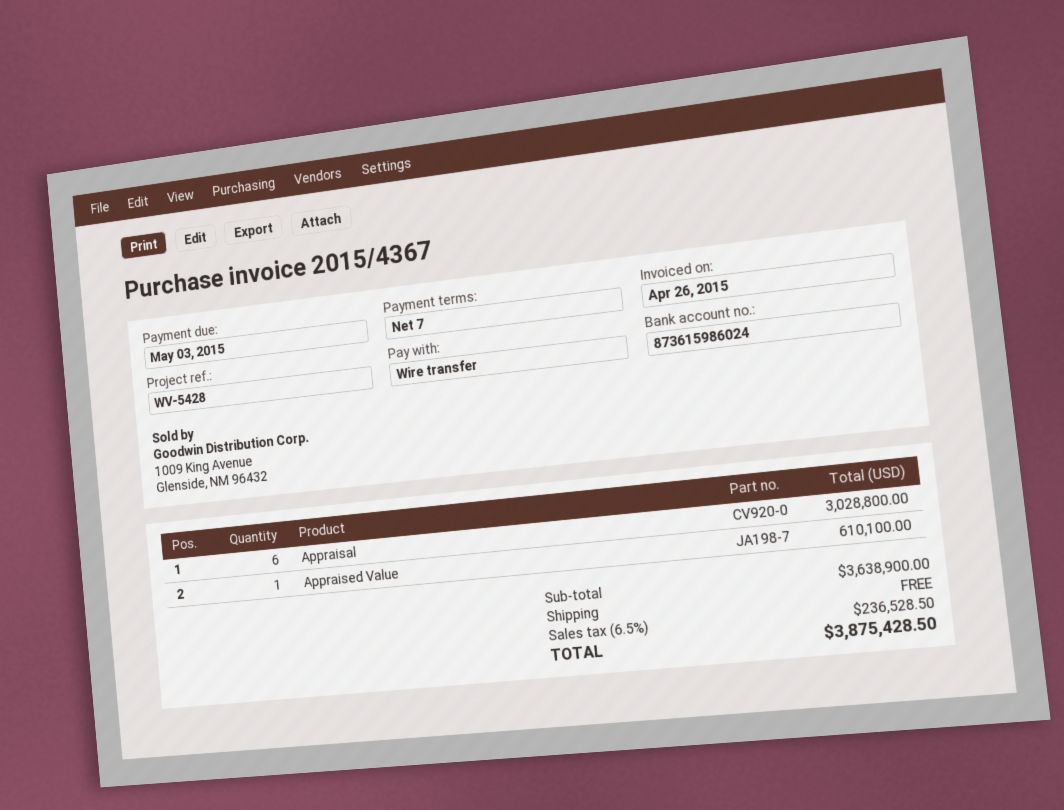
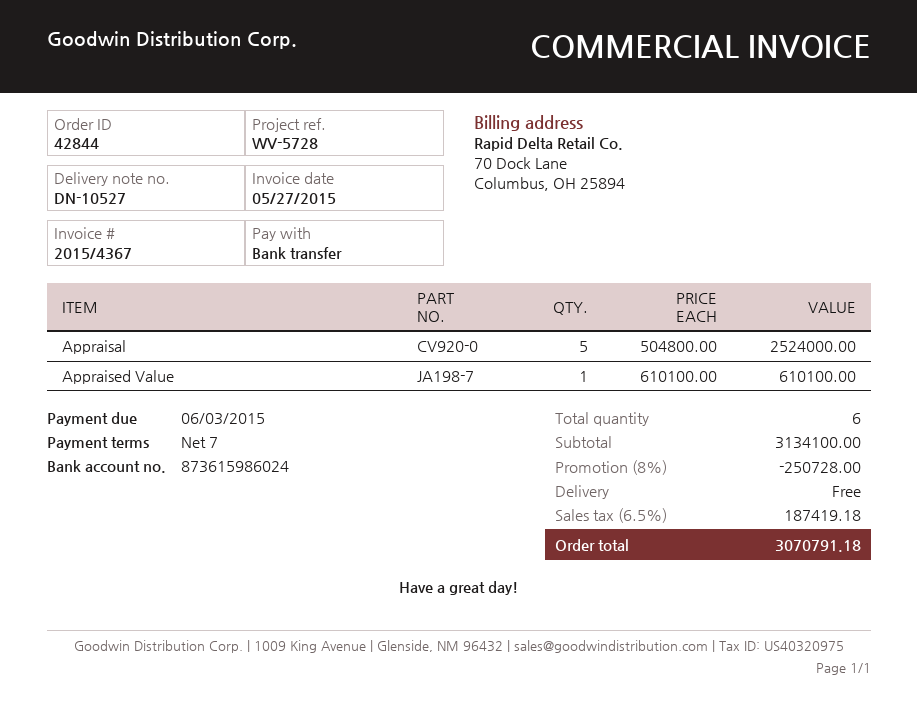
invoice date: 2015-04-26 -> 2015-05-27
due date: 2015-05-03 -> 2015-06-03
reference: WV-5428 -> WV-5728
Appraisal: 6 for 3028800.00 -> 5 for 2524000.00
subtotal: 3638900.00 -> 3134100.00
discount: none -> 8% = 250728.00
tax: 6.5% = 236528.50 -> 6.5% = 187419.18
total: 3875428.50 -> 3070791.18

